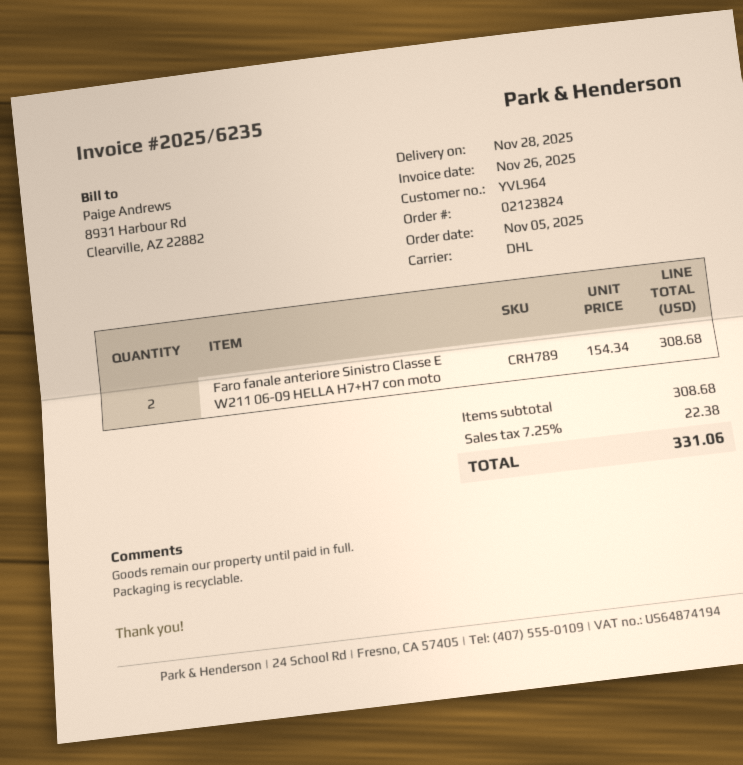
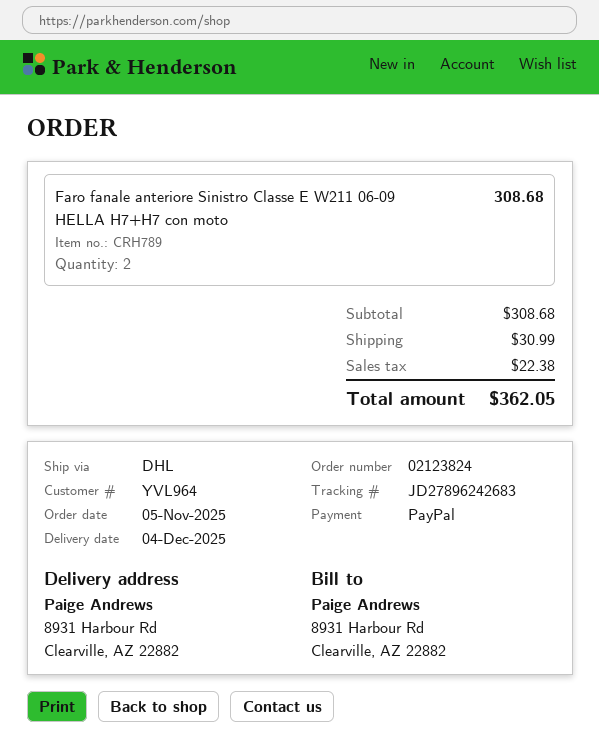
delivery date: 2025-11-28 -> 2025-12-04
shipping: none -> 30.99
total: 331.06 -> 362.05

